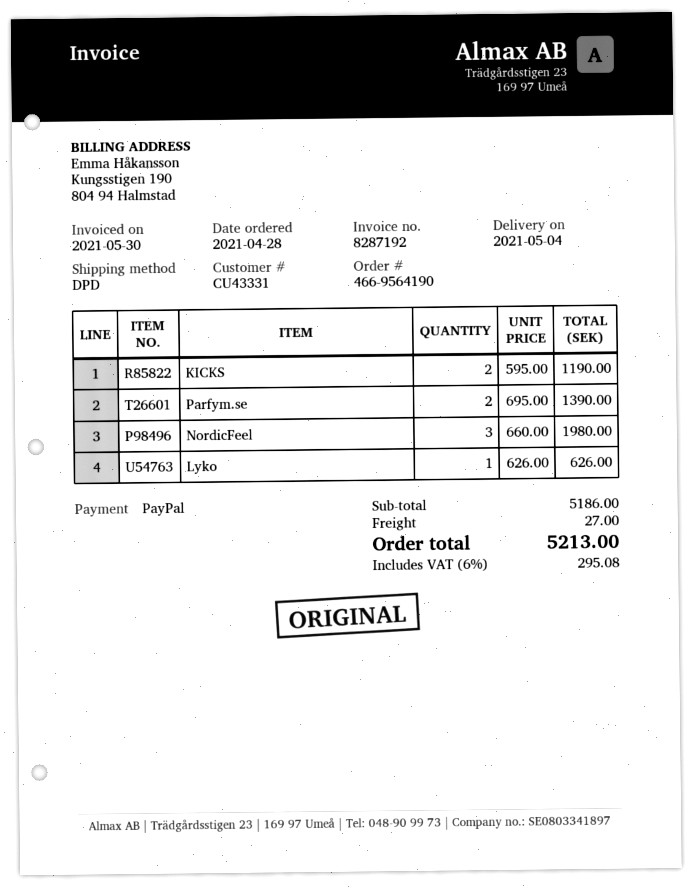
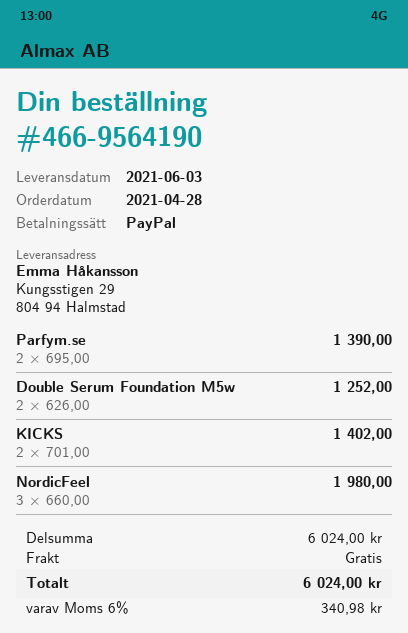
delivery date: 2021-05-04 -> 2021-06-03
KICKS: 2 x 595.00 = 1190.00 -> 2 x 701.00 = 1402.00
Lyko: 1 x 626.00 = 626.00 -> none
Double Serum Foundation M5w: none -> 2 x 626.00 = 1252.00
subtotal: 5186.00 -> 6024.00
shipping: 27.00 -> 0.00
tax: 6% = 295.08 -> 6% = 340.98
total: 5213.00 -> 6024.00

